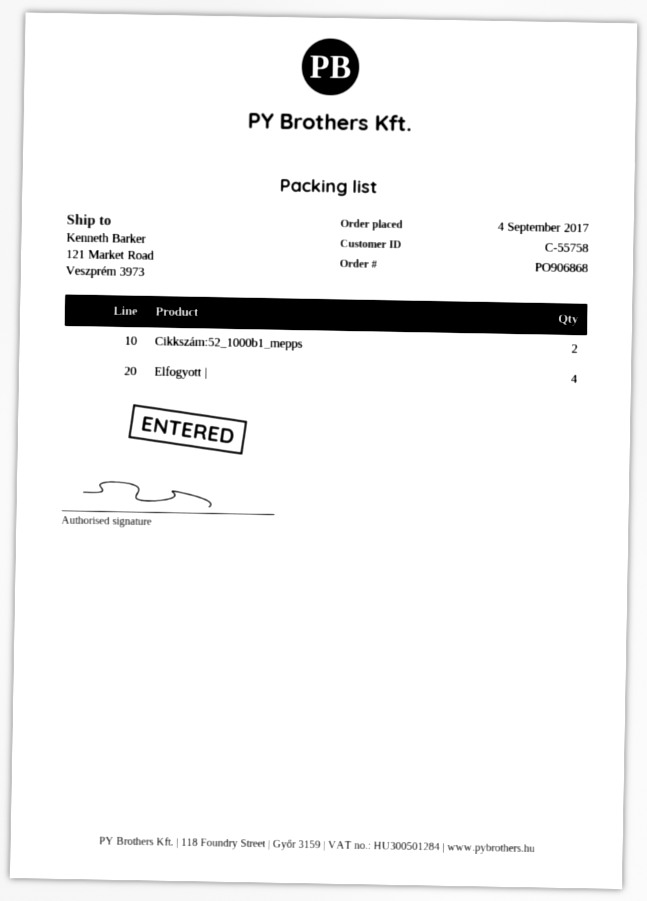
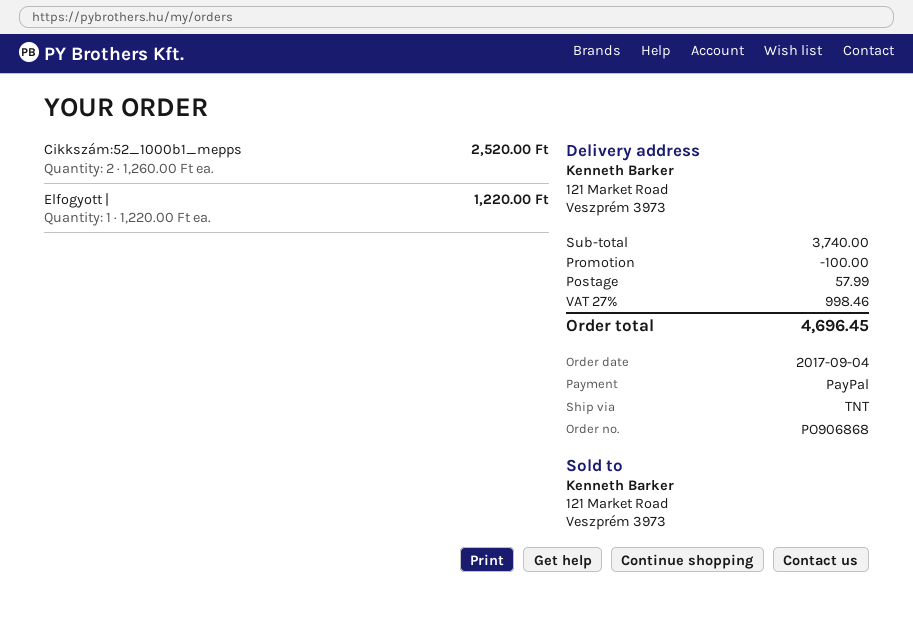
Elfogyott |: 4 -> 1

